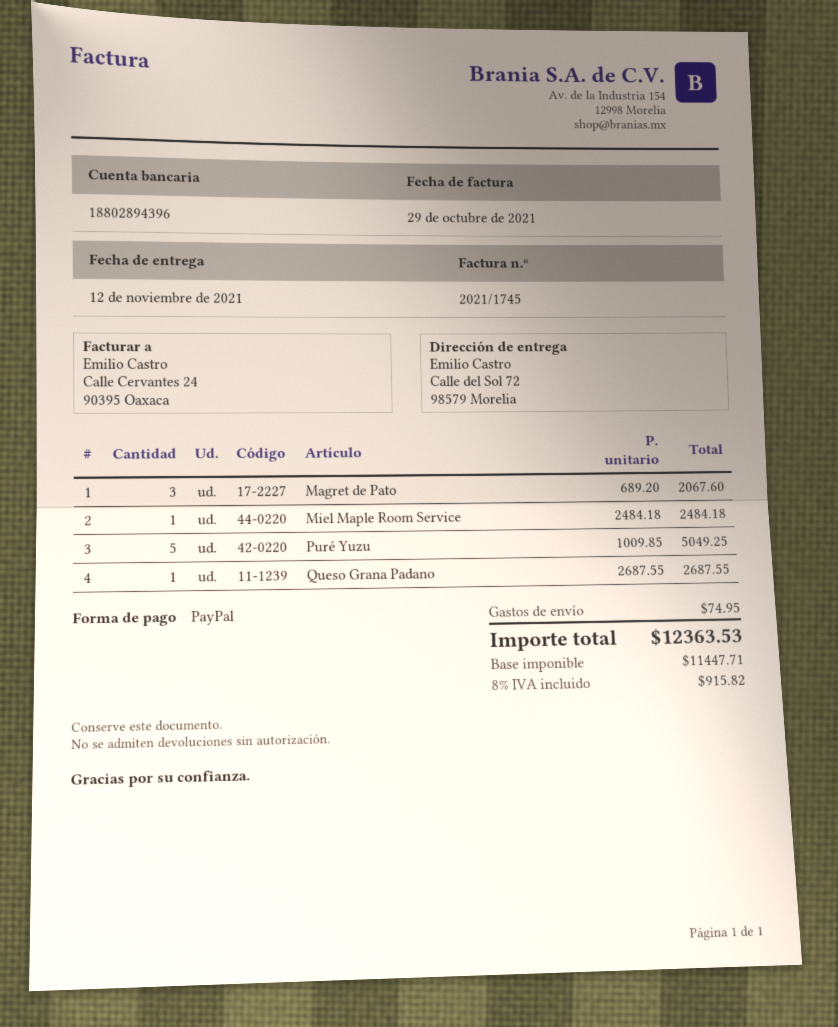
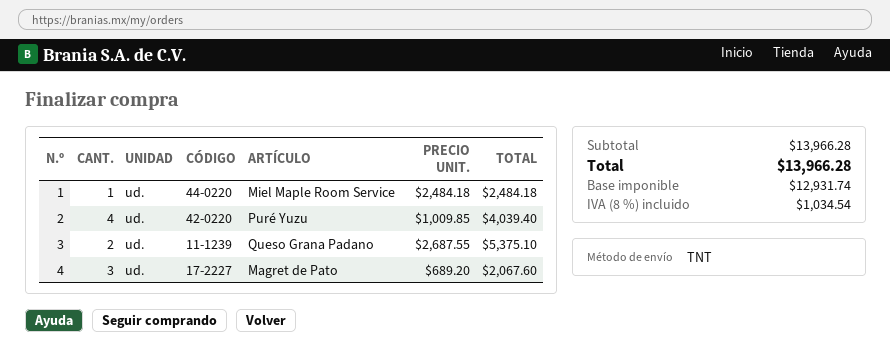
Puré Yuzu: 5 x 1009.85 = 5049.25 -> 4 x 1009.85 = 4039.40
Queso Grana Padano: 1 x 2687.55 = 2687.55 -> 2 x 2687.55 = 5375.10
shipping: 74.95 -> none
net: 11447.71 -> 12931.74
tax: 8% = 915.82 -> 8% = 1034.54
total: 12363.53 -> 13966.28

